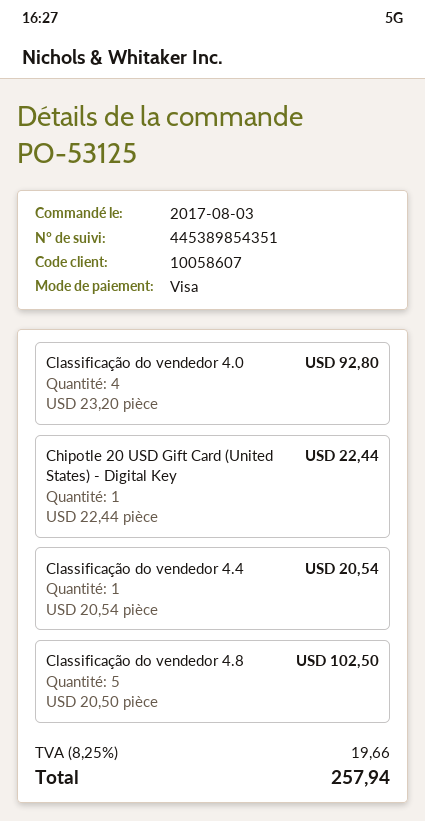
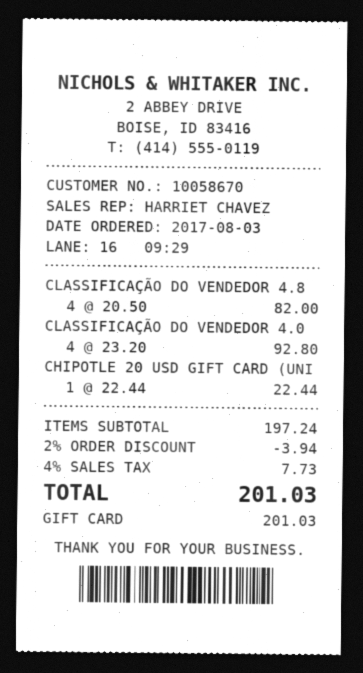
customer number: 10058607 -> 10058670
payment method: Visa -> gift card
Classificação do vendedor 4.4: 1 x 20.54 = 20.54 -> none
Classificação do vendedor 4.8: 5 x 20.50 = 102.50 -> 4 x 20.50 = 82.00
discount: none -> 2% = 3.94
tax: 8.25% = 19.66 -> 4% = 7.73
total: 257.94 -> 201.03

